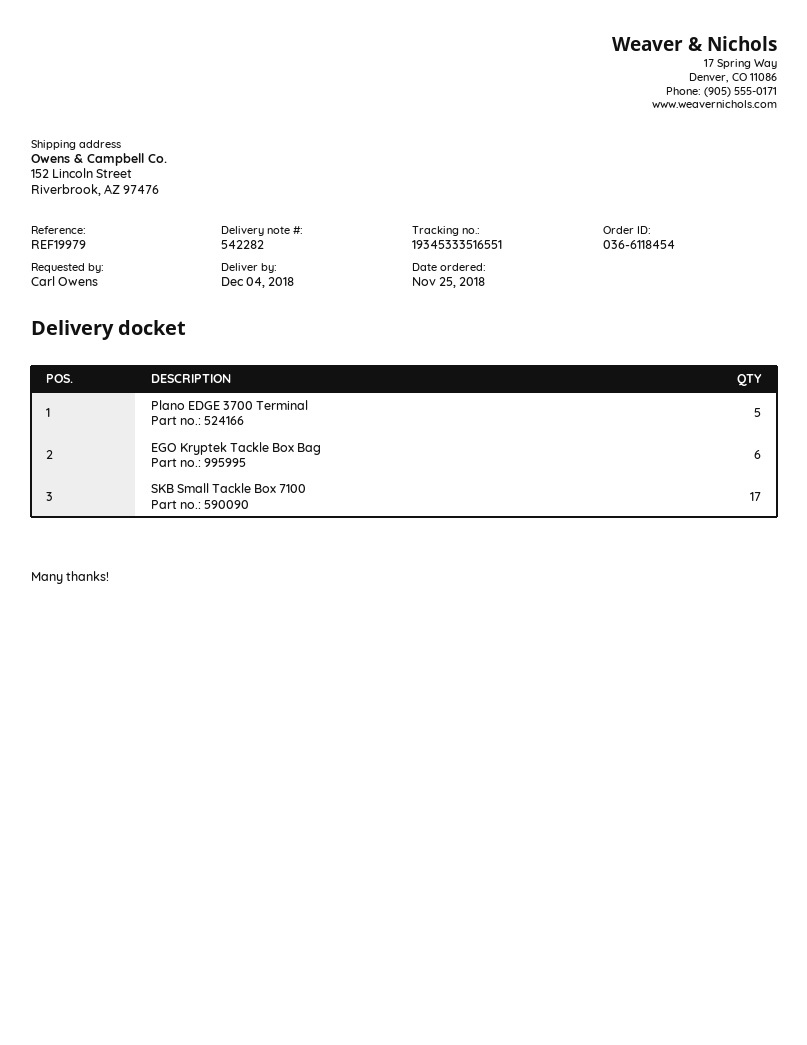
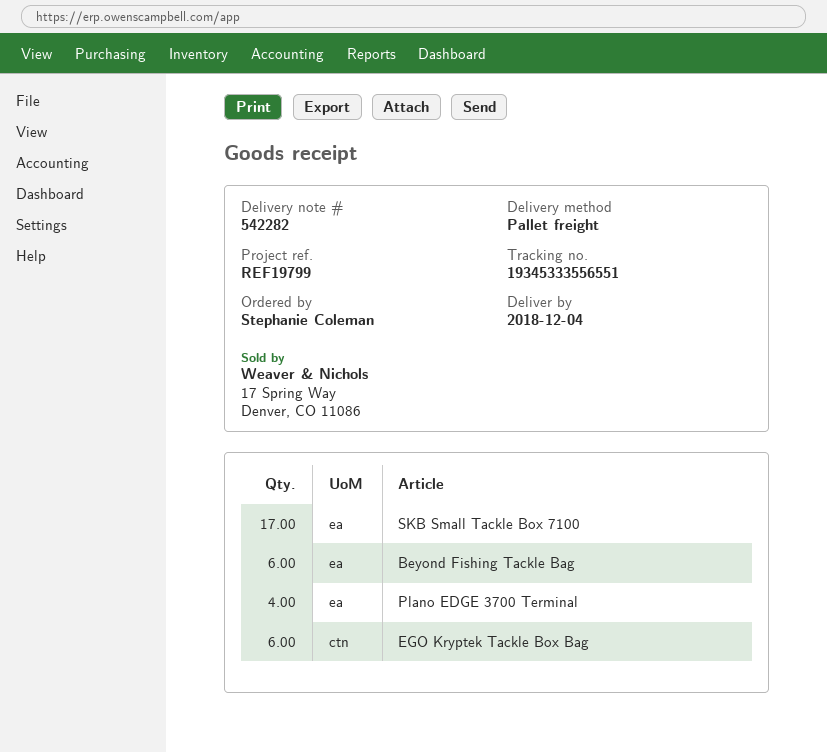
reference: REF19979 -> REF19799
ordered by: Carl Owens -> Stephanie Coleman
tracking number: 19345333516551 -> 19345333556551
Plano EDGE 3700 Terminal: 5 -> 4
Beyond Fishing Tackle Bag: none -> 6

